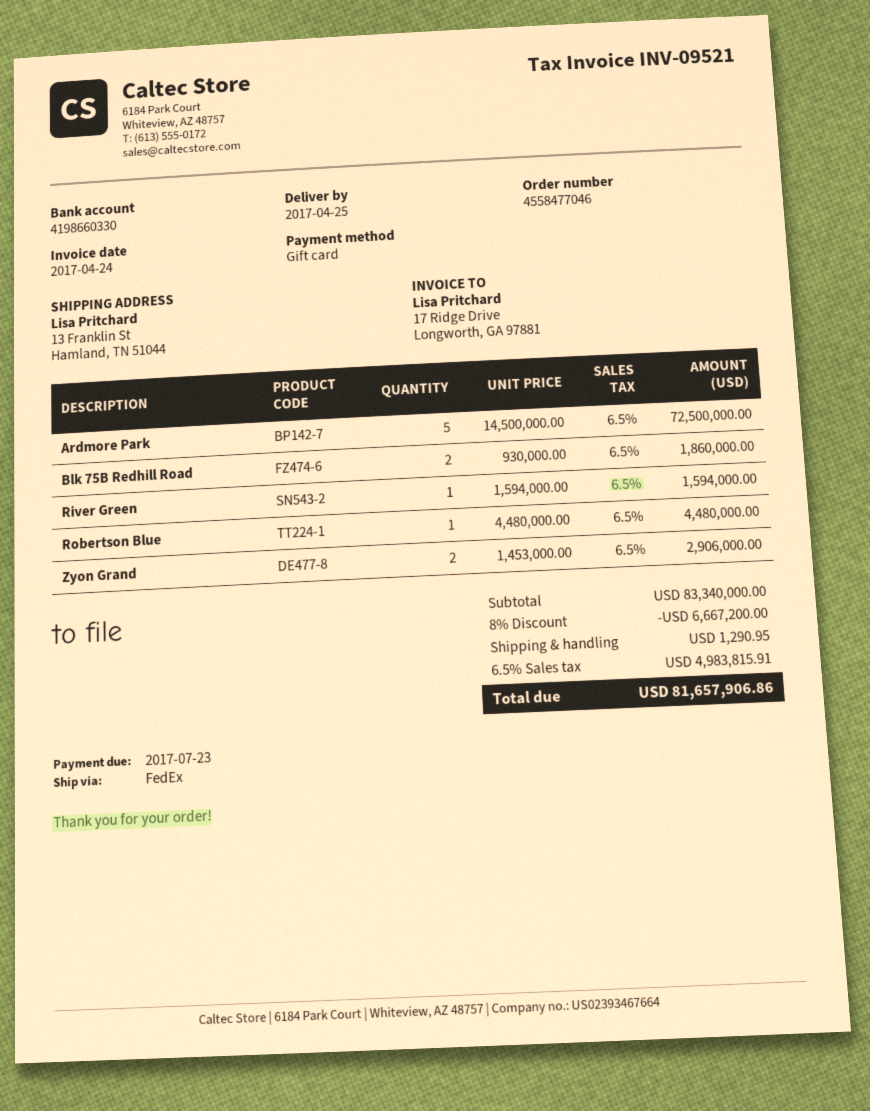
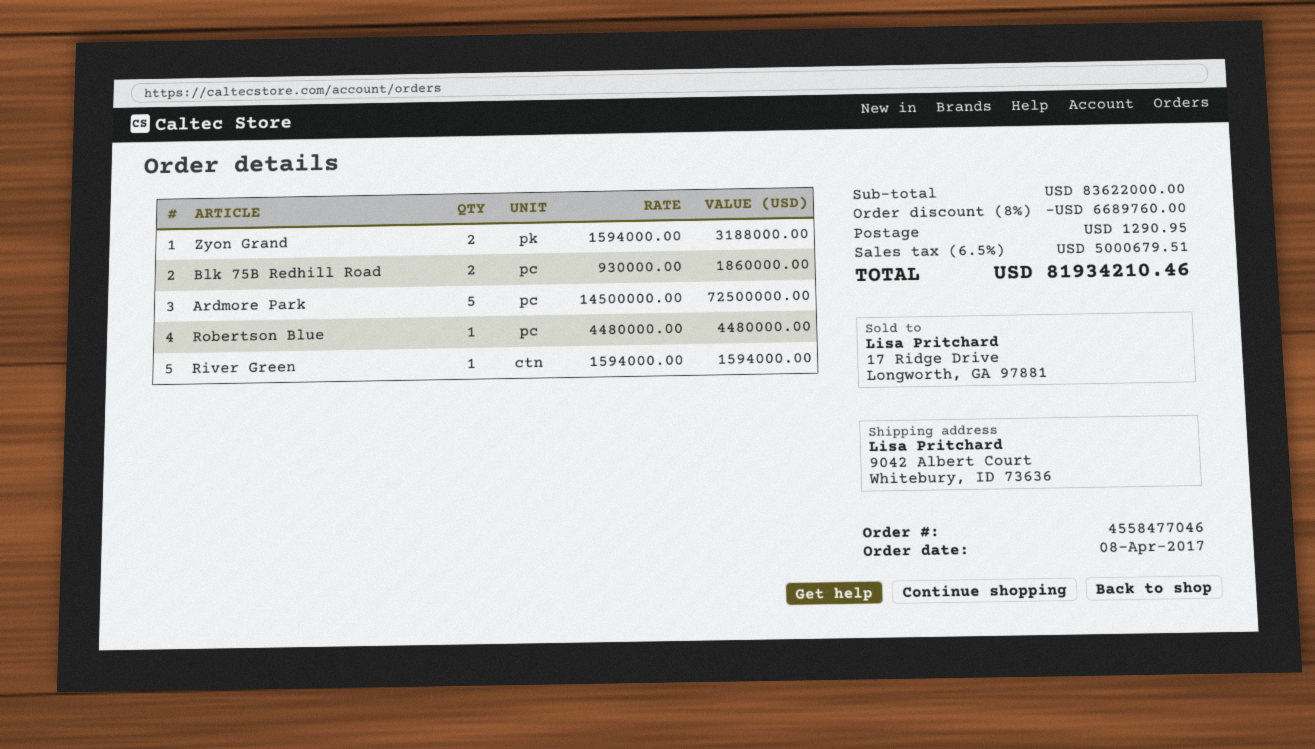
ship to: 13 Franklin St, Hamland, TN 51044 -> 9042 Albert Court, Whitebury, ID 73636
Zyon Grand: 2 x 1453000.00 = 2906000.00 -> 2 x 1594000.00 = 3188000.00
subtotal: 83340000.00 -> 83622000.00
discount: 8% = 6667200.00 -> 8% = 6689760.00
tax: 6.5% = 4983815.91 -> 6.5% = 5000679.51
total: 81657906.86 -> 81934210.46

